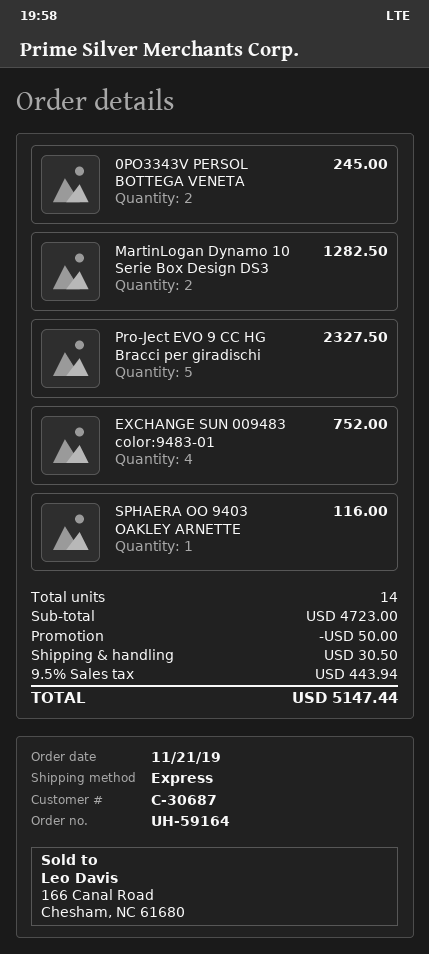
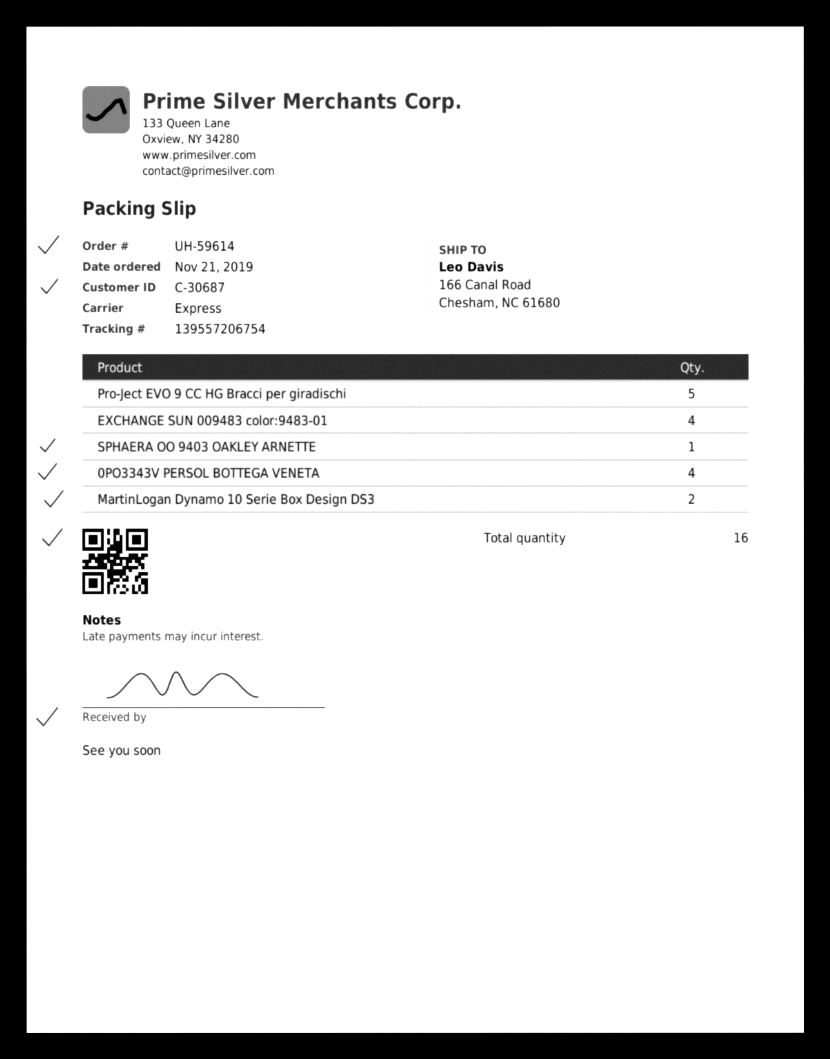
order number: UH-59164 -> UH-59614
0PO3343V PERSOL BOTTEGA VENETA: 2 -> 4
total quantity: 14 -> 16

